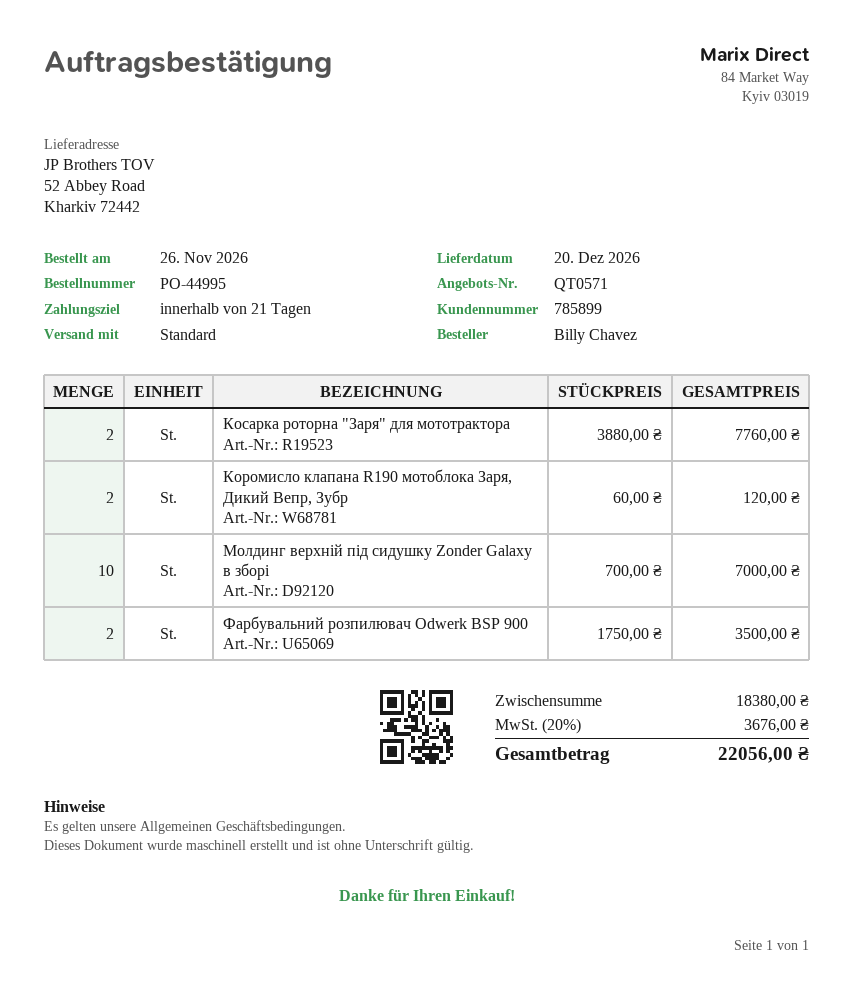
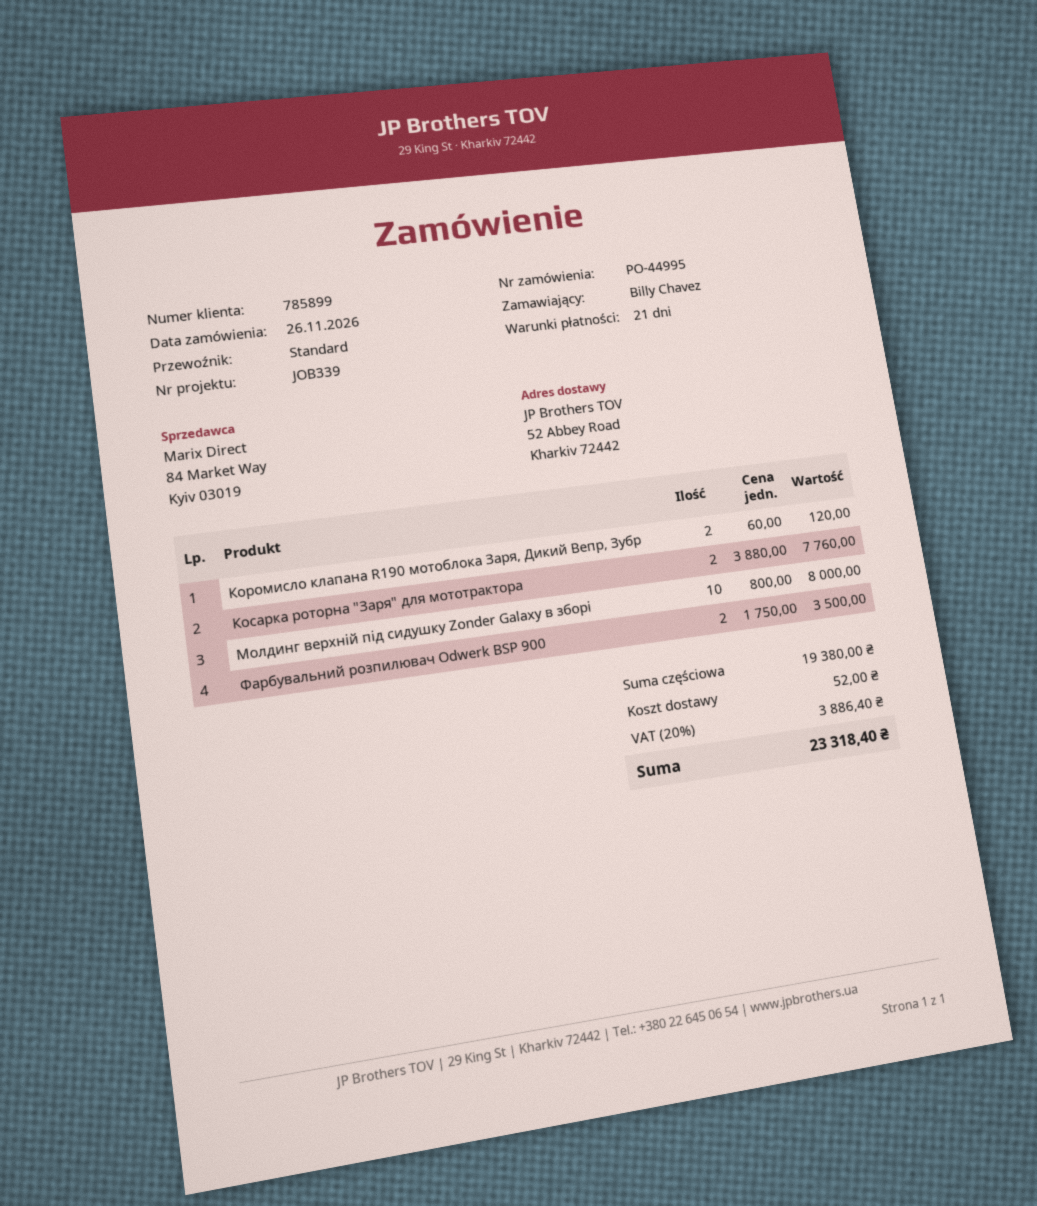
Молдинг верхній під сидушку Zonder Galaxy в зборі: 10 x 700.00 = 7000.00 -> 10 x 800.00 = 8000.00
subtotal: 18380.00 -> 19380.00
shipping: none -> 52.00
tax: 20% = 3676.00 -> 20% = 3886.40
total: 22056.00 -> 23318.40

